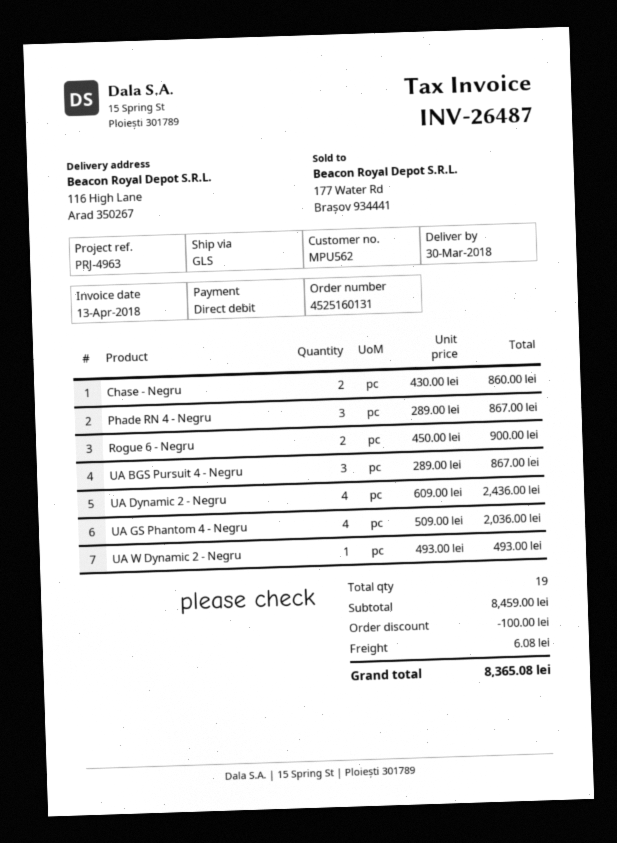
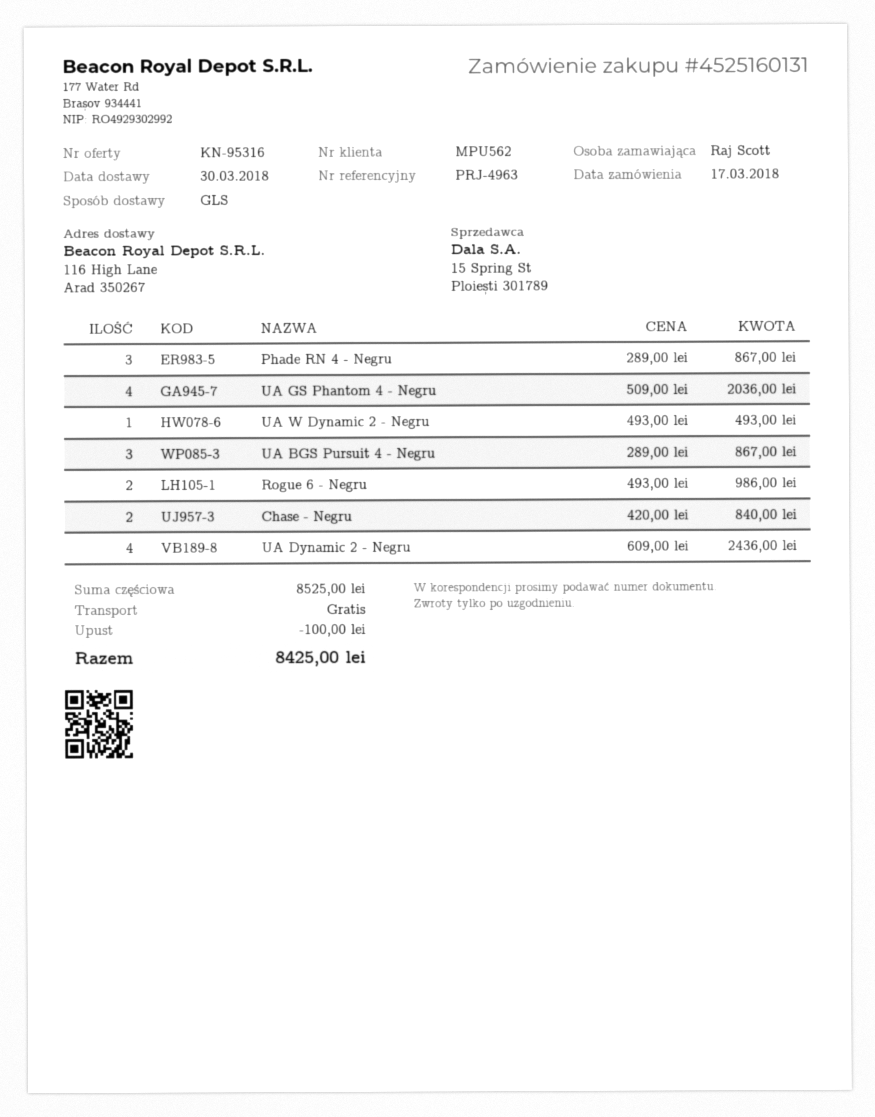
Chase - Negru: 2 x 430.00 = 860.00 -> 2 x 420.00 = 840.00
Rogue 6 - Negru: 2 x 450.00 = 900.00 -> 2 x 493.00 = 986.00
subtotal: 8459.00 -> 8525.00
shipping: 6.08 -> 0.00
total: 8365.08 -> 8425.00

